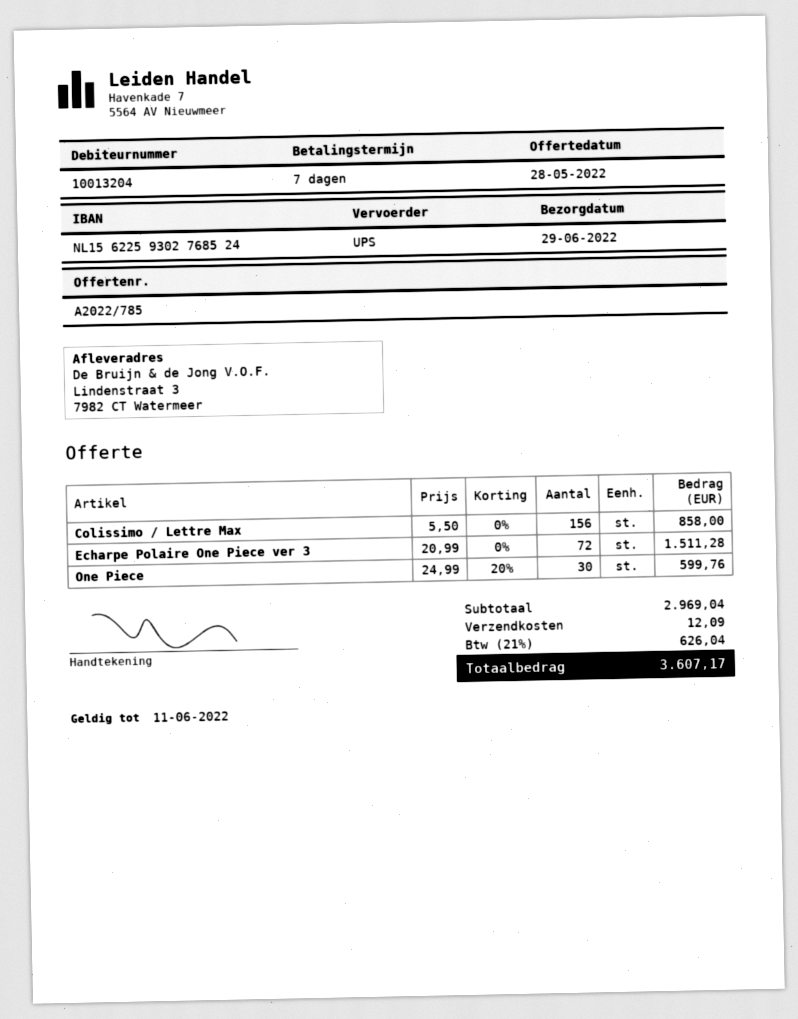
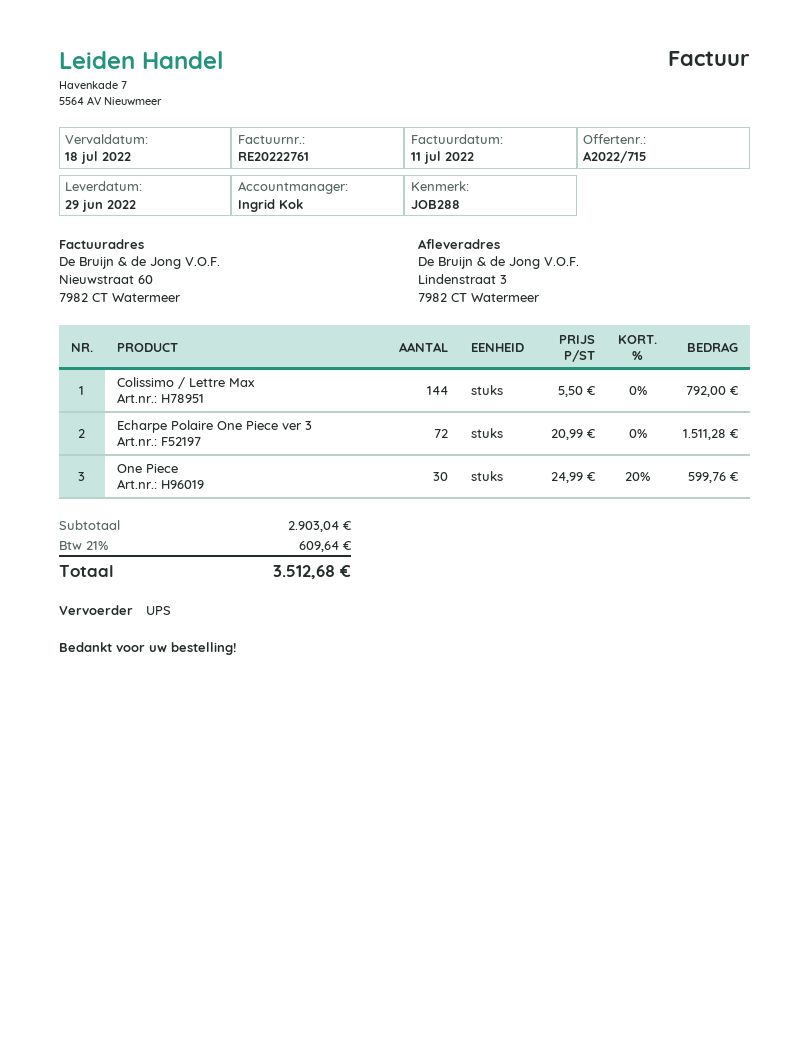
quote number: A2022/785 -> A2022/715
Colissimo / Lettre Max: 156 x 5.50 = 858.00 -> 144 x 5.50 = 792.00
subtotal: 2969.04 -> 2903.04
shipping: 12.09 -> none
tax: 21% = 626.04 -> 21% = 609.64
total: 3607.17 -> 3512.68

